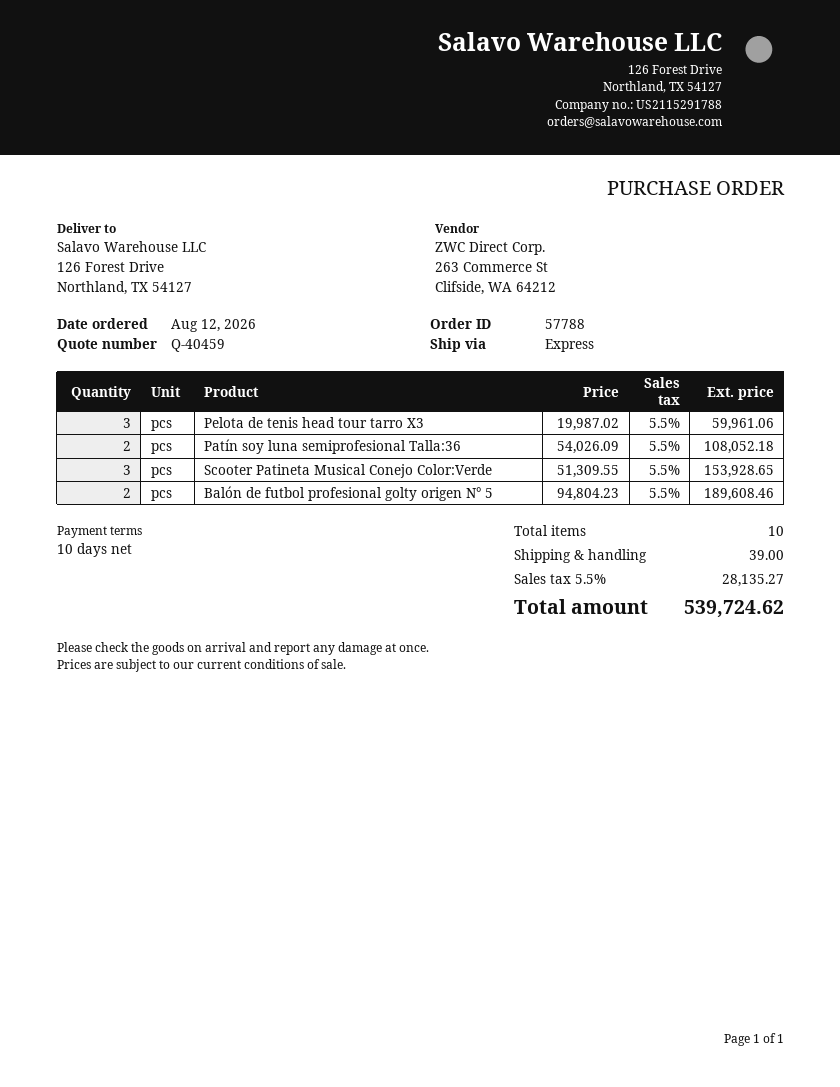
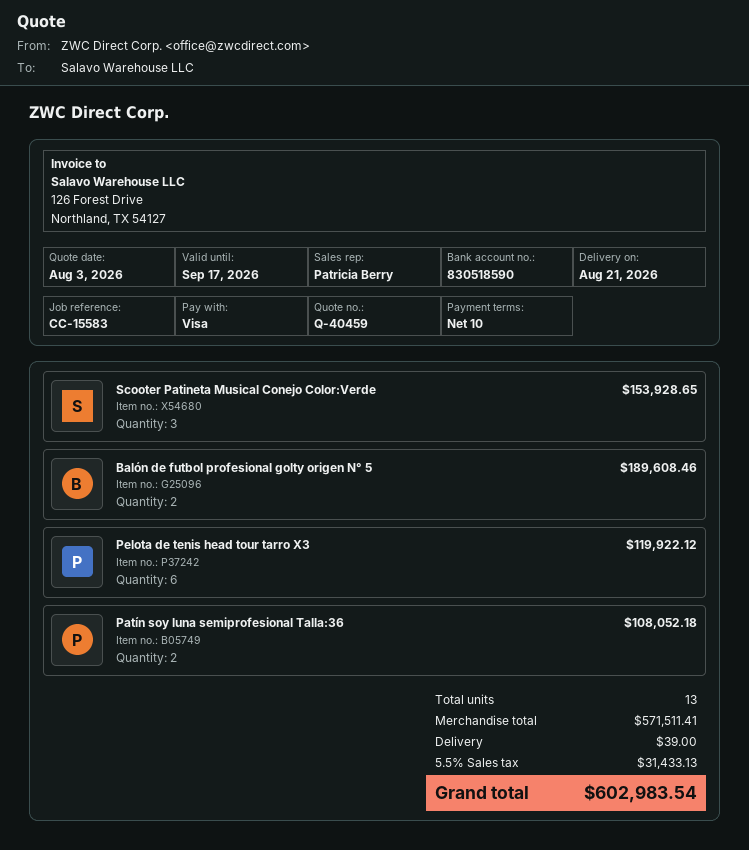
Pelota de tenis head tour tarro X3: 3 for 59961.06 -> 6 for 119922.12
total quantity: 10 -> 13
tax: 5.5% = 28135.27 -> 5.5% = 31433.13
total: 539724.62 -> 602983.54

